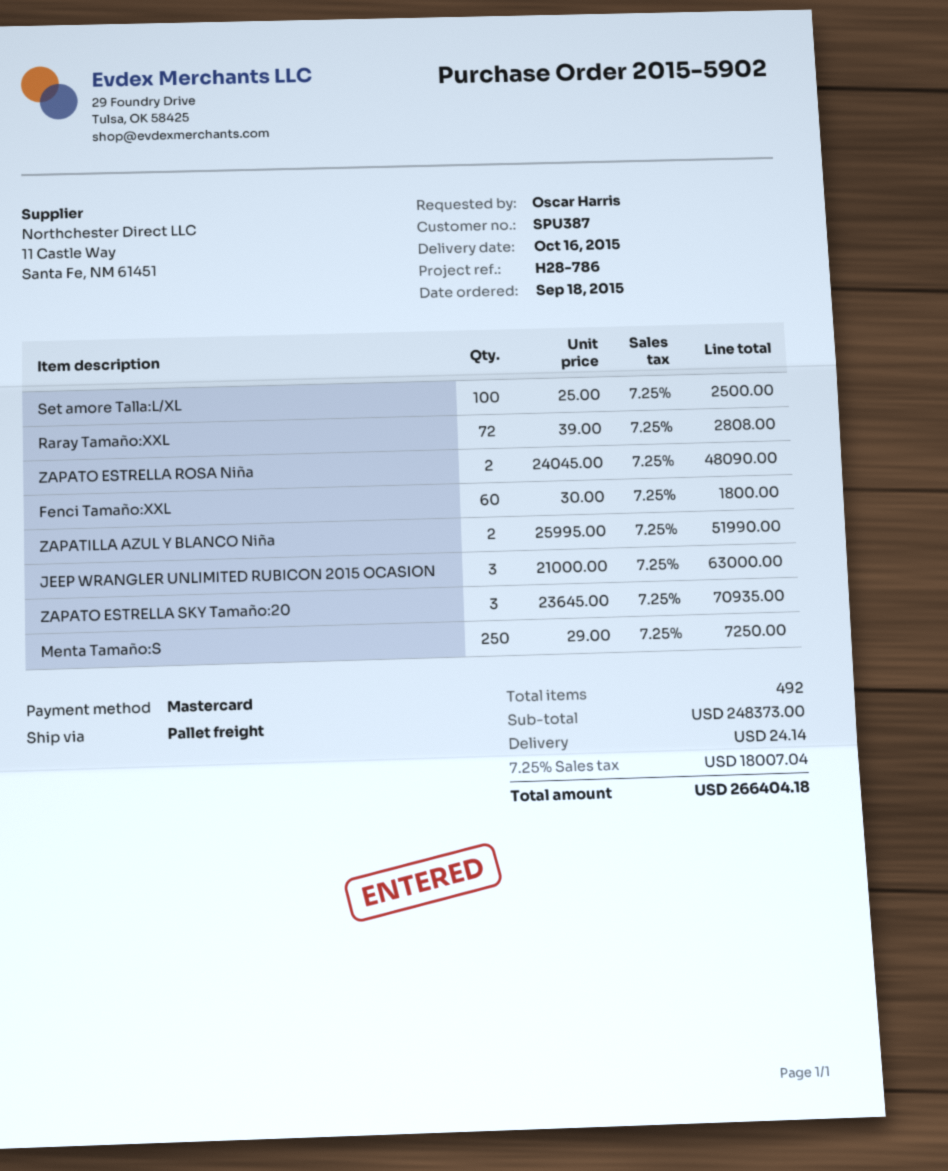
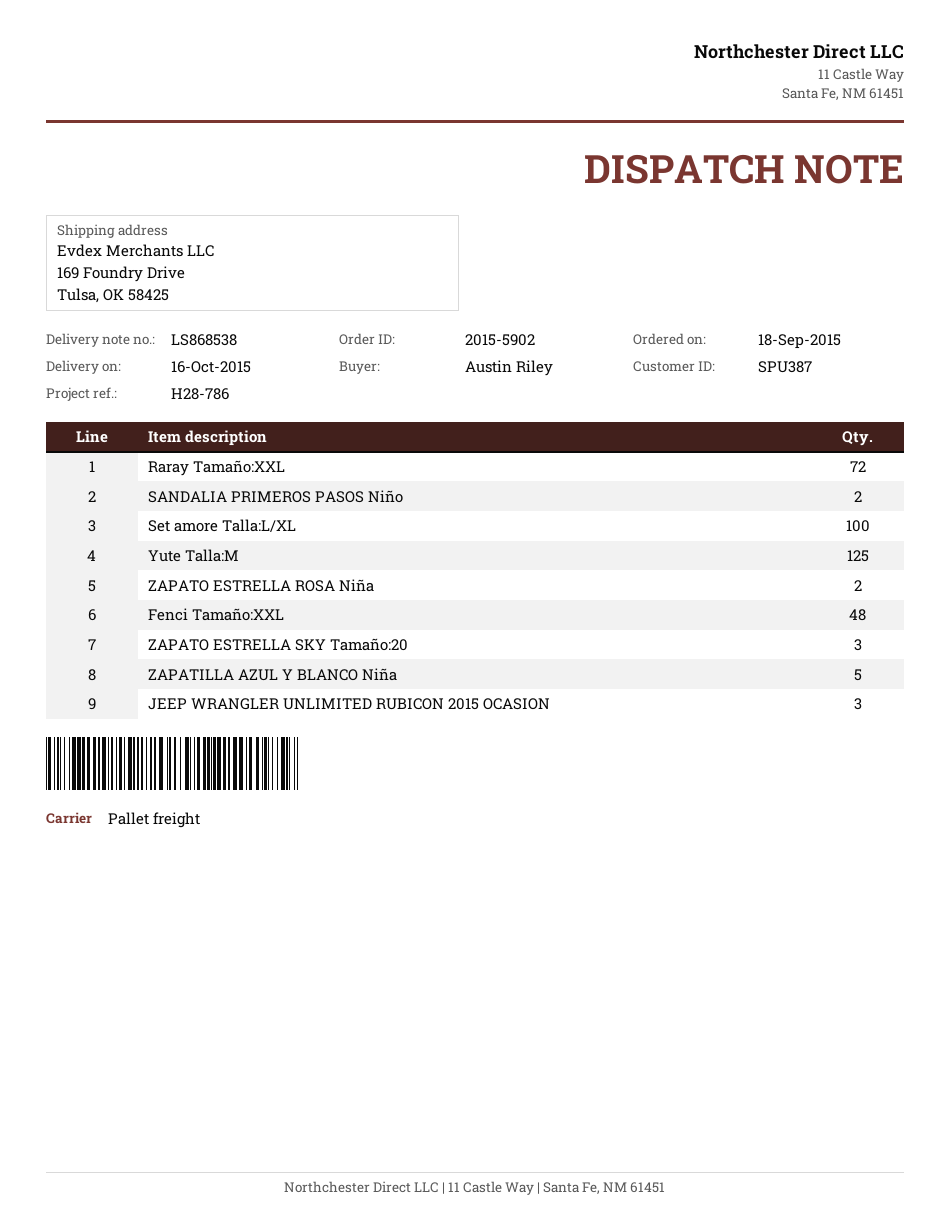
ordered by: Oscar Harris -> Austin Riley
Fenci Tamaño:XXL: 60 -> 48
ZAPATILLA AZUL Y BLANCO Niña: 2 -> 5
Menta Tamaño:S: 250 -> none
SANDALIA PRIMEROS PASOS Niño: none -> 2
Yute Talla:M: none -> 125

